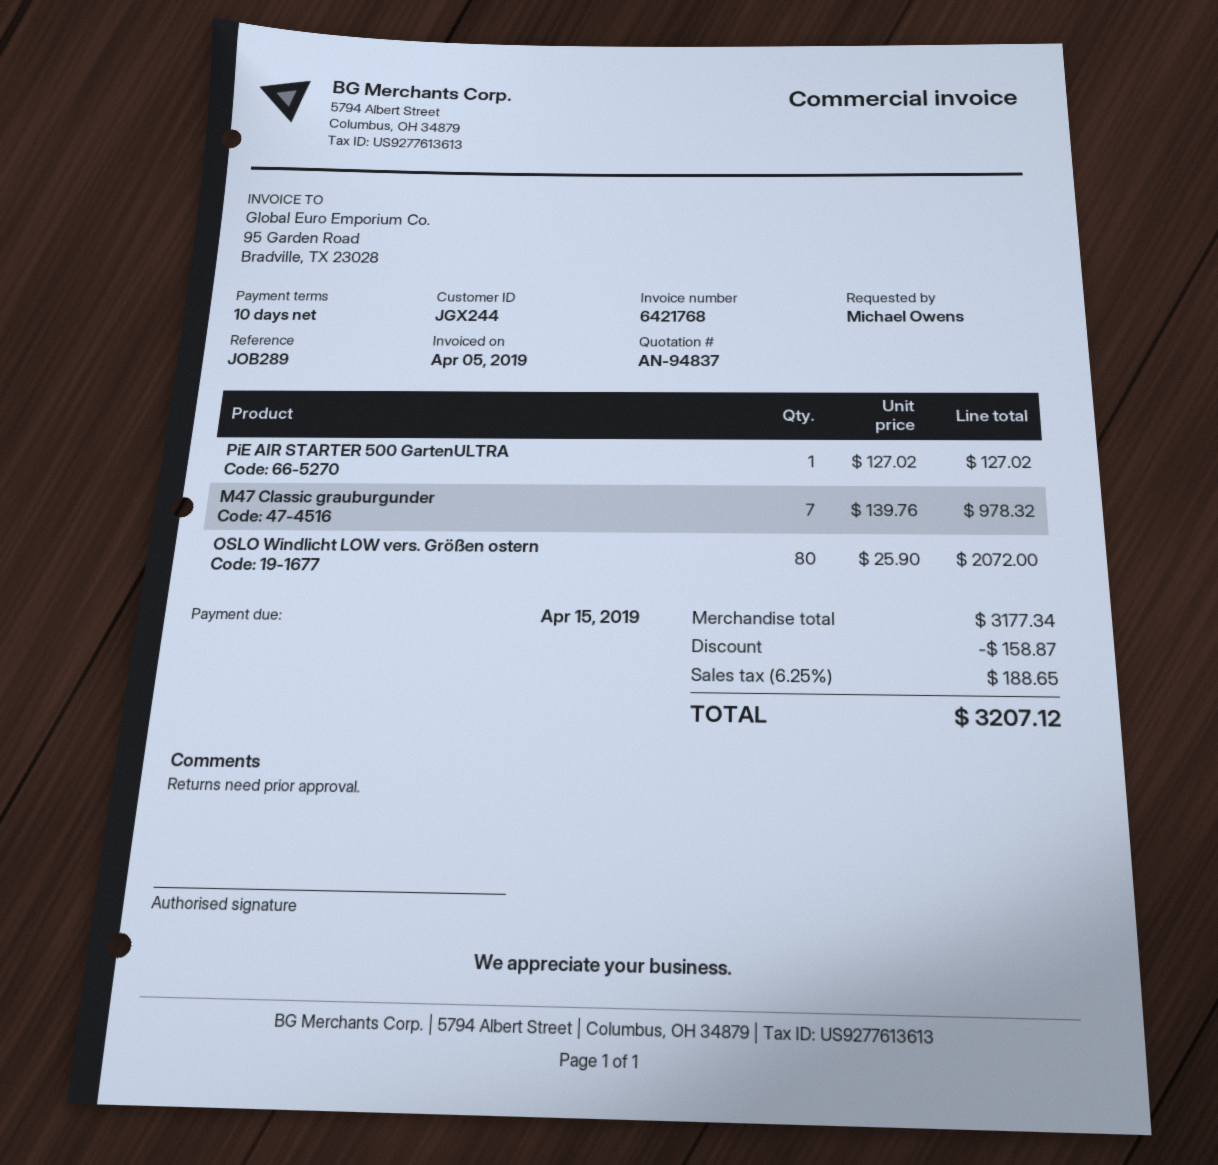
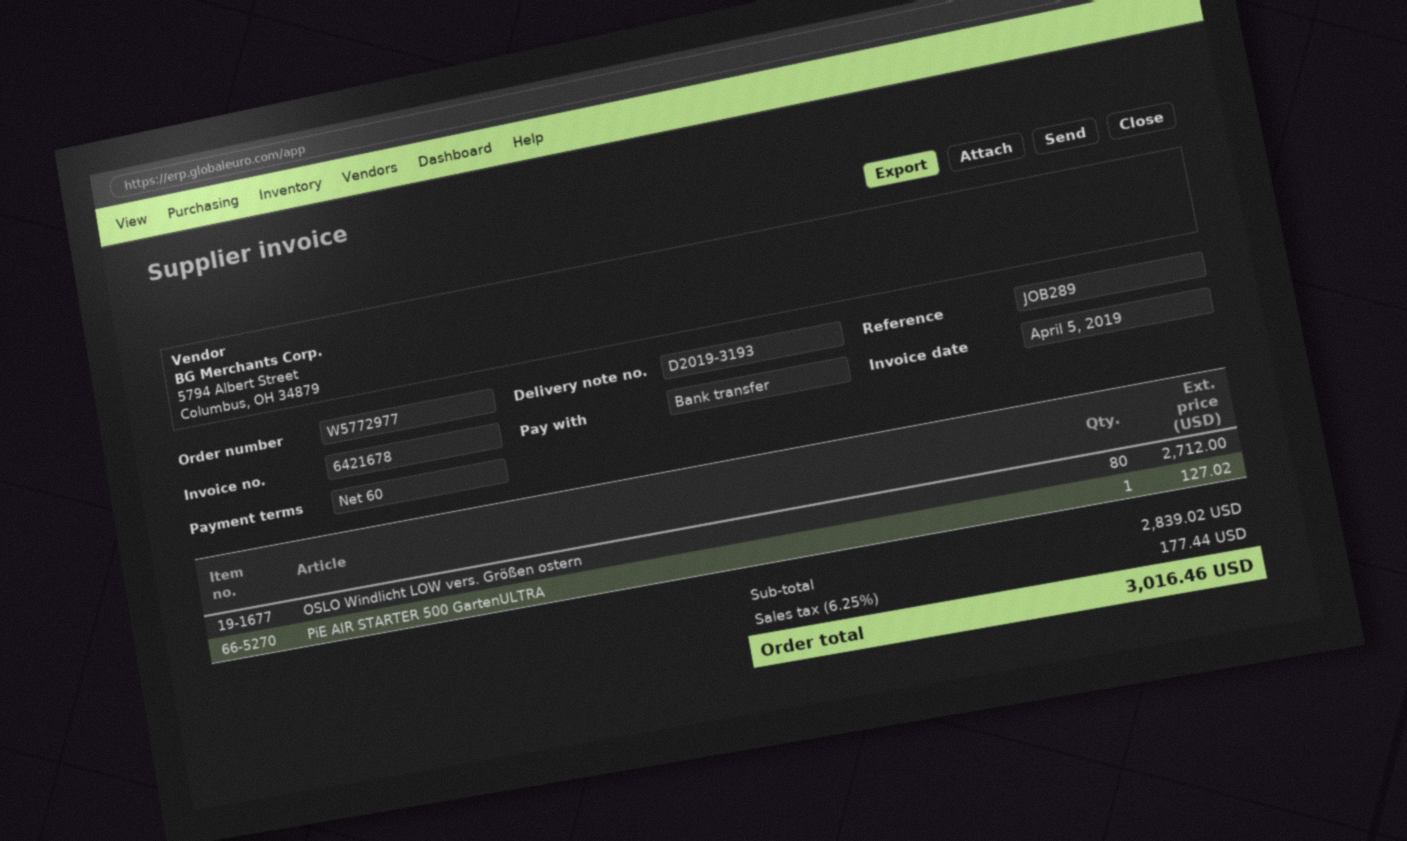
invoice number: 6421768 -> 6421678
payment terms: 10 days -> 60 days
M47 Classic grauburgunder: 7 for 978.32 -> none
OSLO Windlicht LOW vers. Größen ostern: 80 for 2072.00 -> 80 for 2712.00
subtotal: 3177.34 -> 2839.02
discount: 158.87 -> none
tax: 6.25% = 188.65 -> 6.25% = 177.44
total: 3207.12 -> 3016.46

